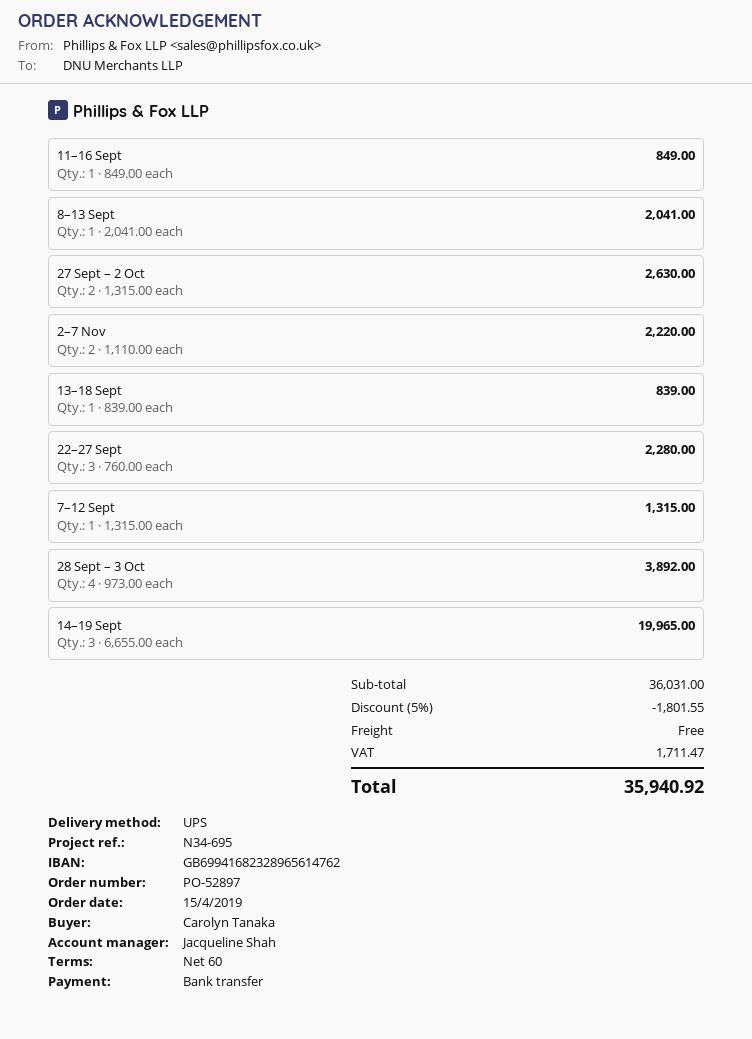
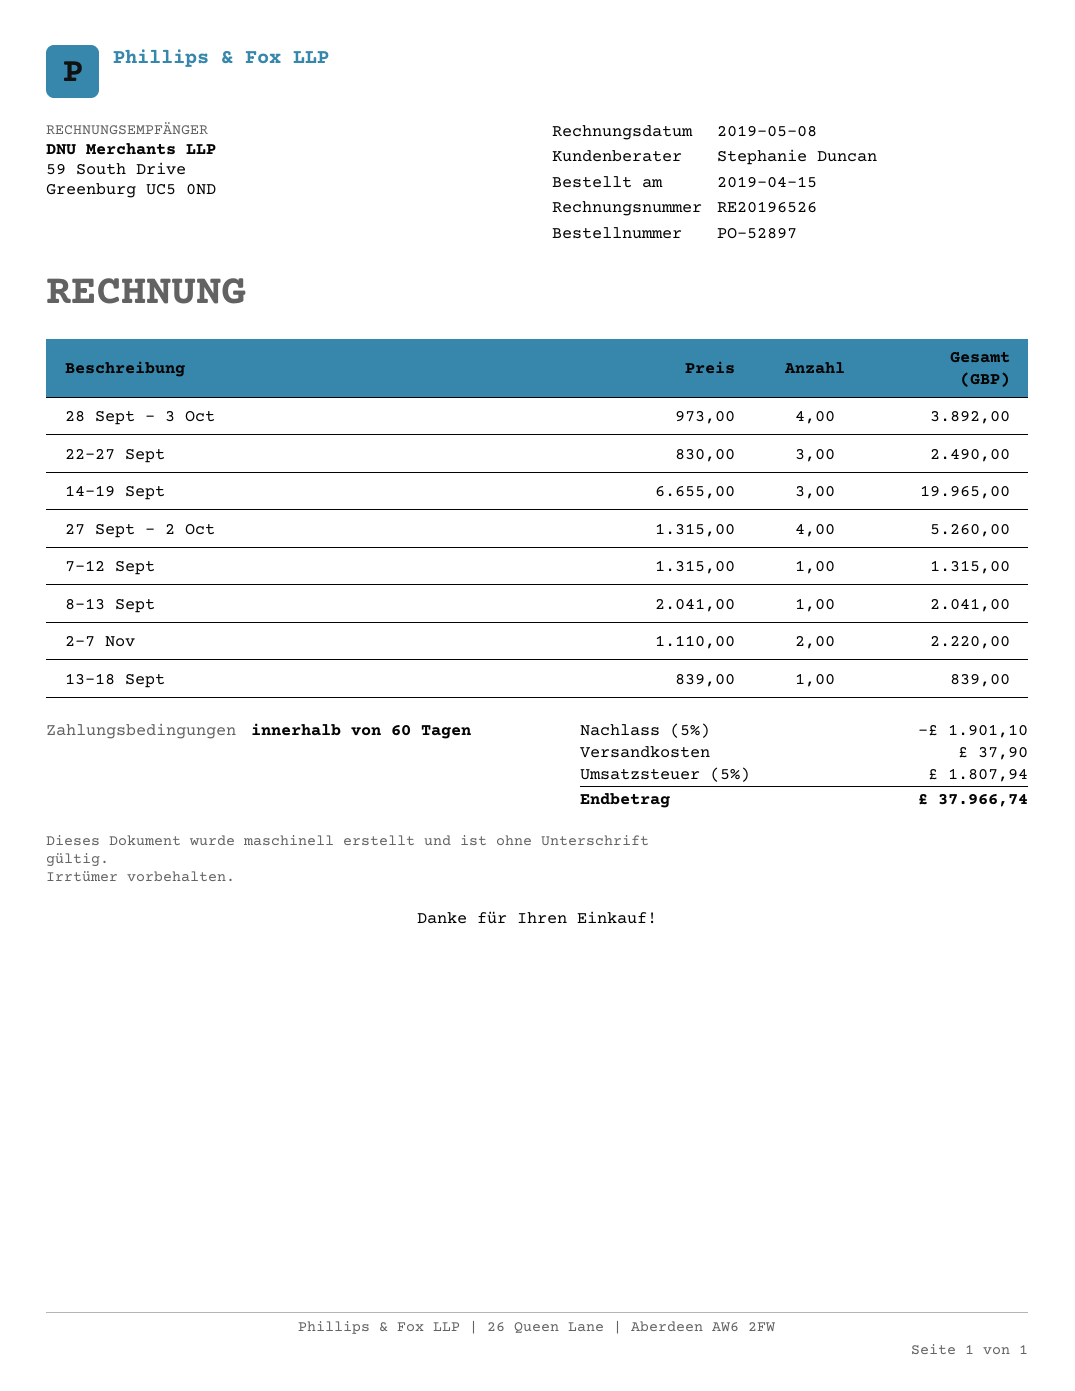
sales rep: Jacqueline Shah -> Stephanie Duncan
11–16 Sept: 1 x 849.00 = 849.00 -> none
27 Sept – 2 Oct: 2 x 1315.00 = 2630.00 -> 4 x 1315.00 = 5260.00
22–27 Sept: 3 x 760.00 = 2280.00 -> 3 x 830.00 = 2490.00
discount: 5% = 1801.55 -> 5% = 1901.10
shipping: 0.00 -> 37.90
tax: 1711.47 -> 1807.94
total: 35940.92 -> 37966.74

